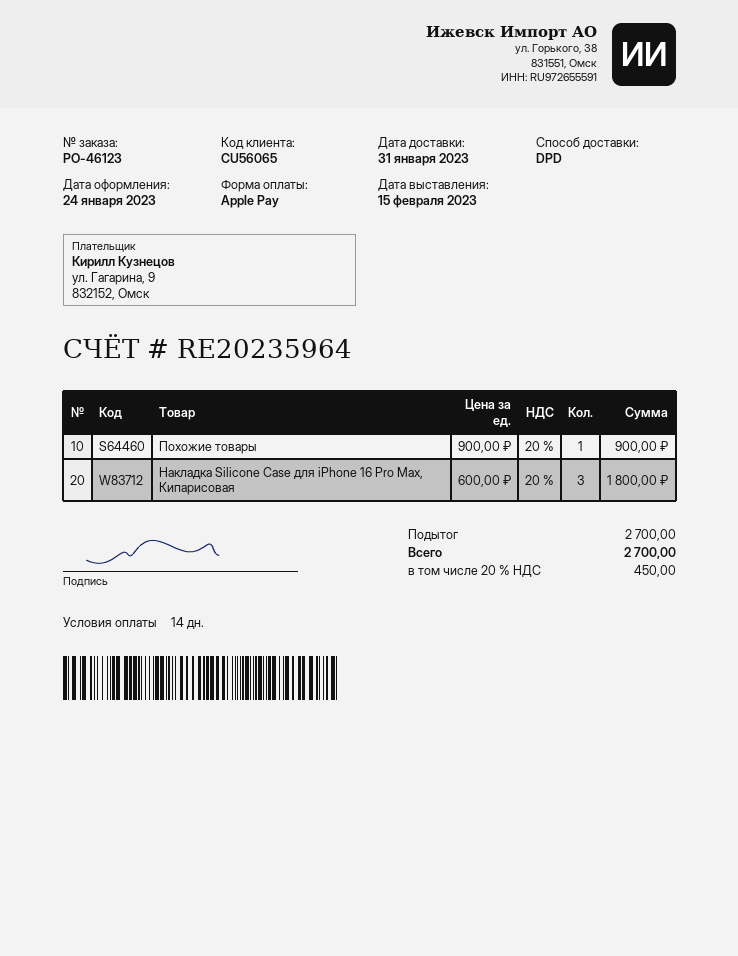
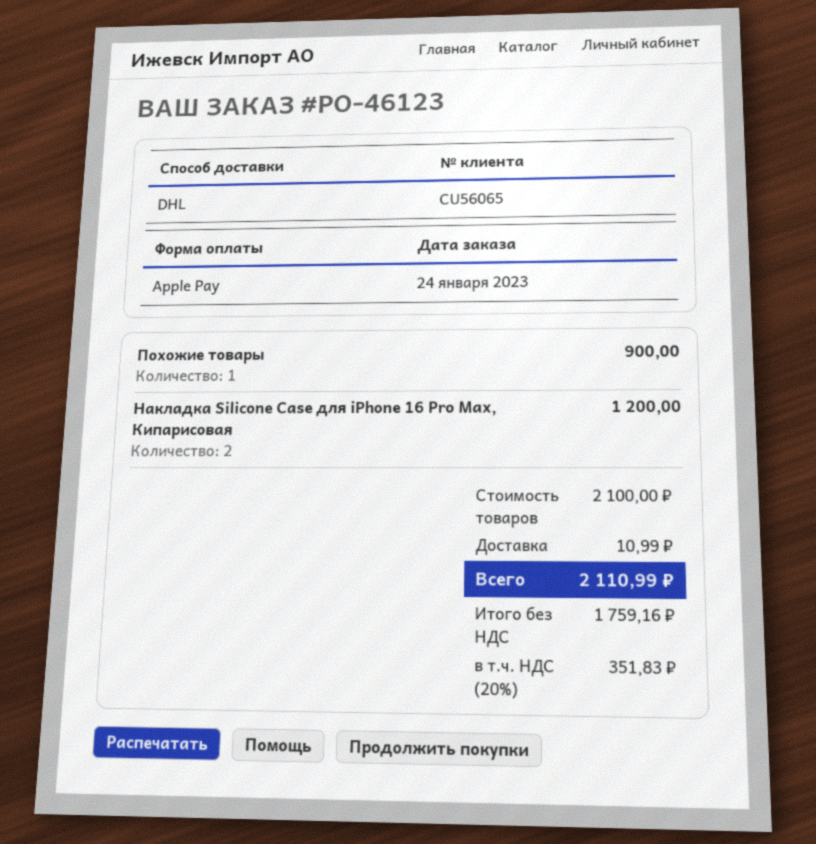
shipping method: DPD -> DHL
Накладка Silicone Case для iPhone 16 Pro Max, Кипарисовая: 3 for 1800.00 -> 2 for 1200.00
subtotal: 2700.00 -> 2100.00
shipping: none -> 10.99
tax: 20% = 450.00 -> 20% = 351.83
total: 2700.00 -> 2110.99

